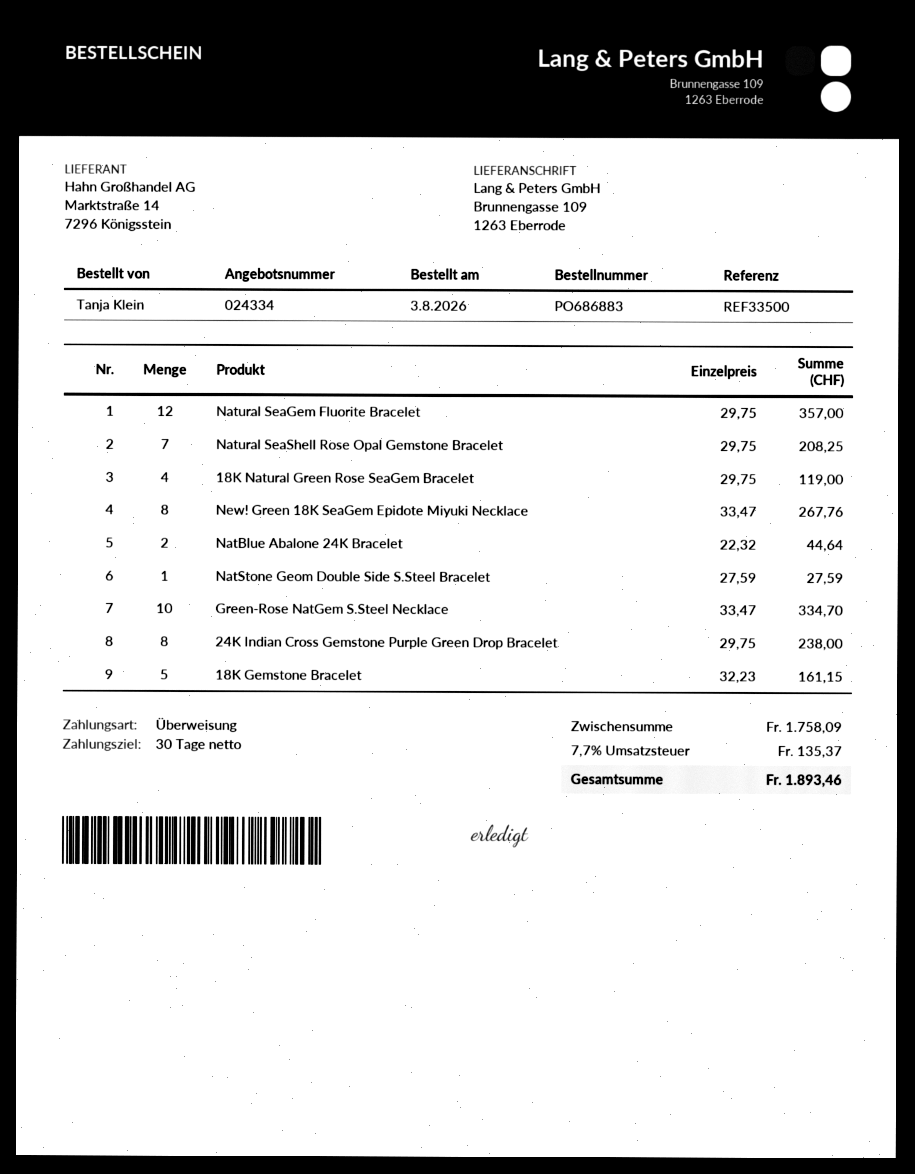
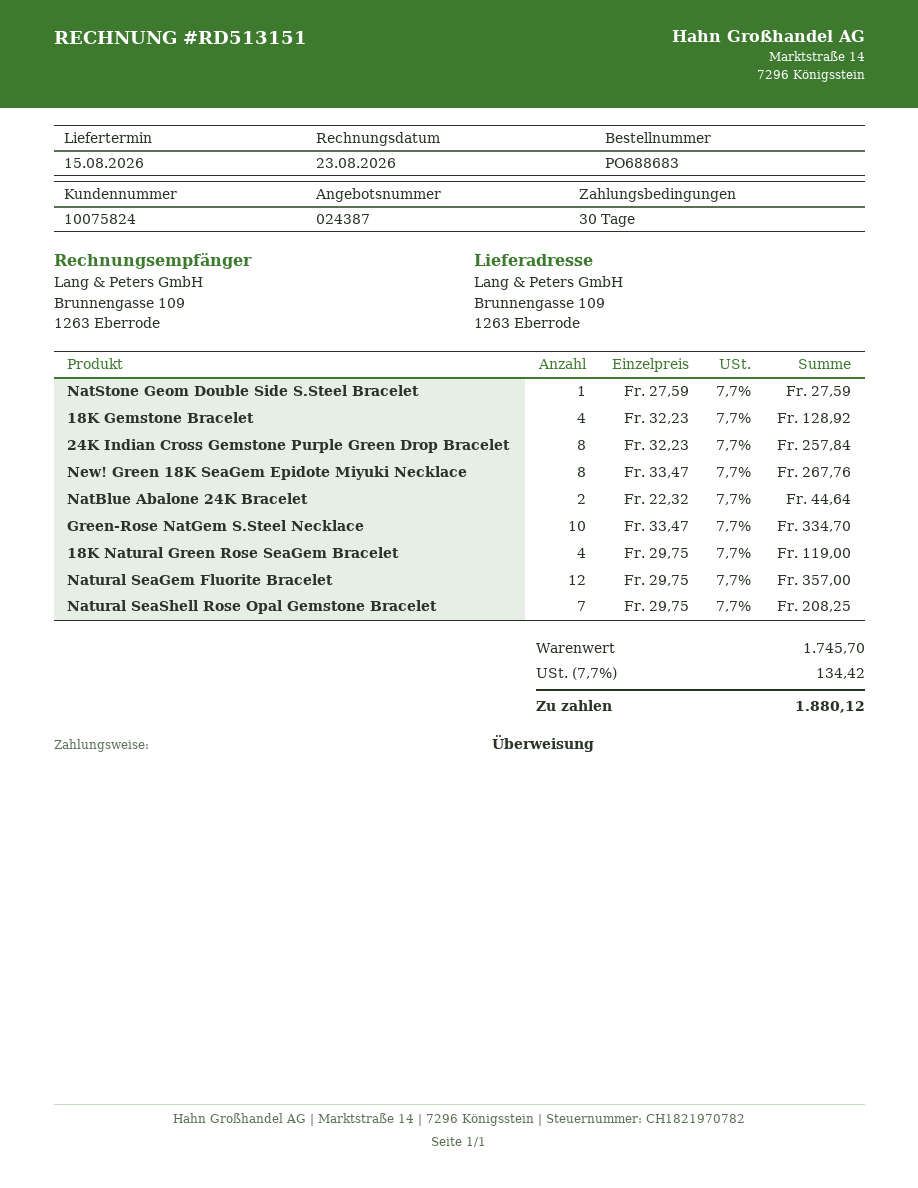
quote number: 024334 -> 024387
order number: PO686883 -> PO688683
24K Indian Cross Gemstone Purple Green Drop Bracelet: 8 x 29.75 = 238.00 -> 8 x 32.23 = 257.84
18K Gemstone Bracelet: 5 x 32.23 = 161.15 -> 4 x 32.23 = 128.92
subtotal: 1758.09 -> 1745.70
tax: 7.7% = 135.37 -> 7.7% = 134.42
total: 1893.46 -> 1880.12

